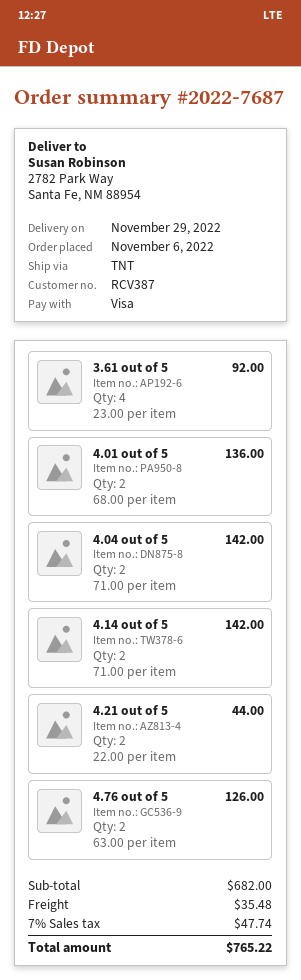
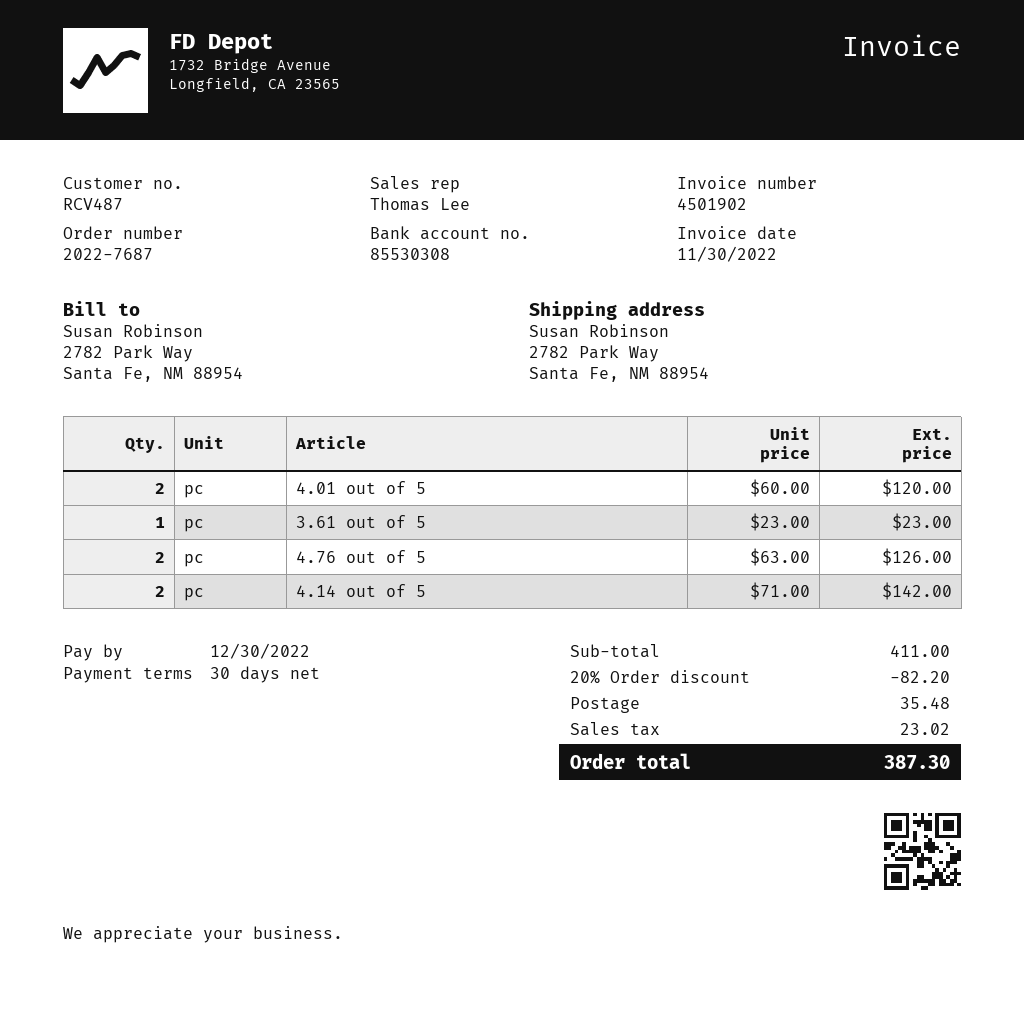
customer number: RCV387 -> RCV487
3.61 out of 5: 4 x 23.00 = 92.00 -> 1 x 23.00 = 23.00
4.01 out of 5: 2 x 68.00 = 136.00 -> 2 x 60.00 = 120.00
4.04 out of 5: 2 x 71.00 = 142.00 -> none
4.21 out of 5: 2 x 22.00 = 44.00 -> none
subtotal: 682.00 -> 411.00
discount: none -> 20% = 82.20
tax: 47.74 -> 23.02
total: 765.22 -> 387.30

